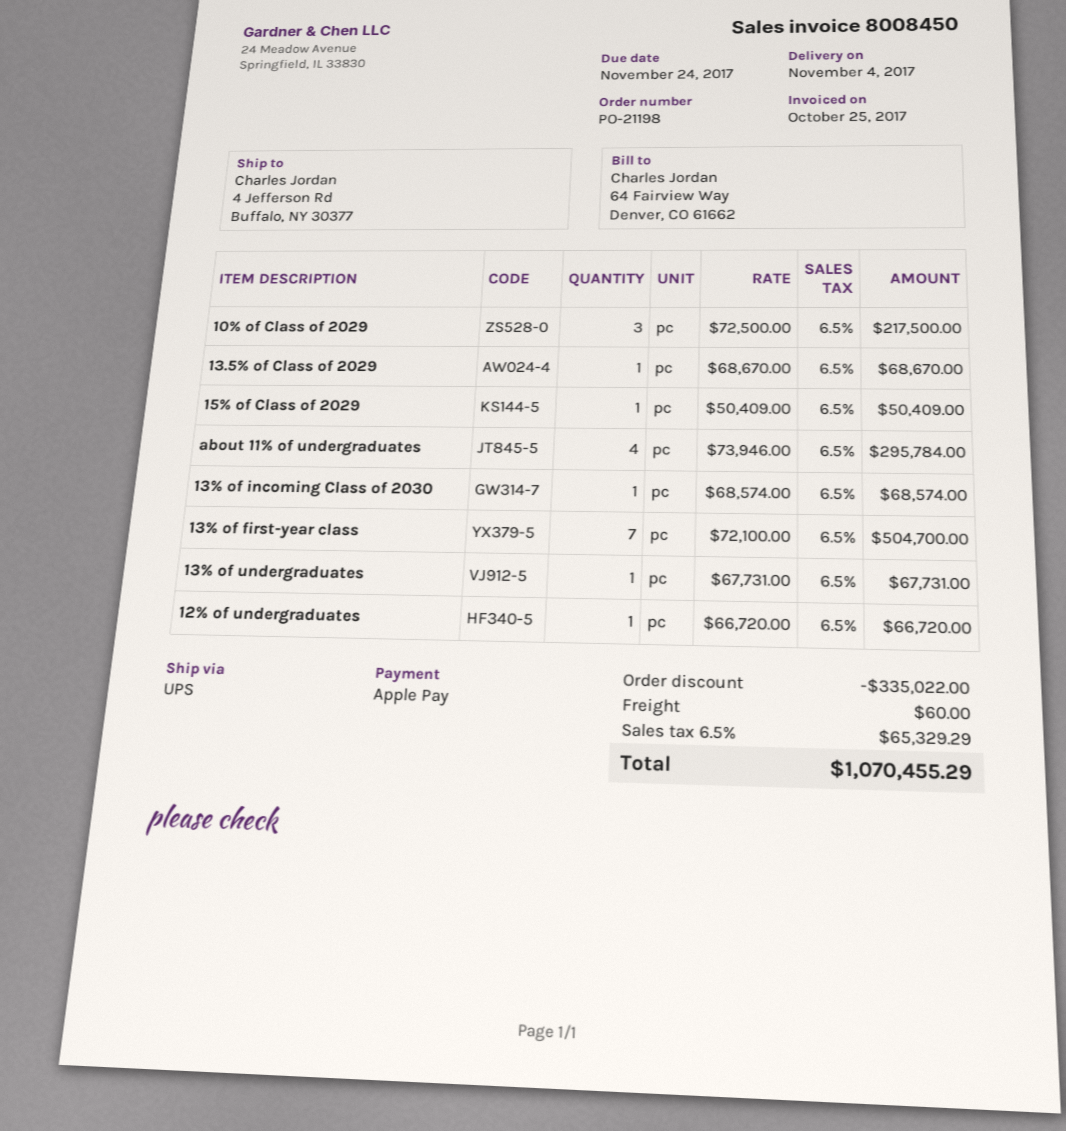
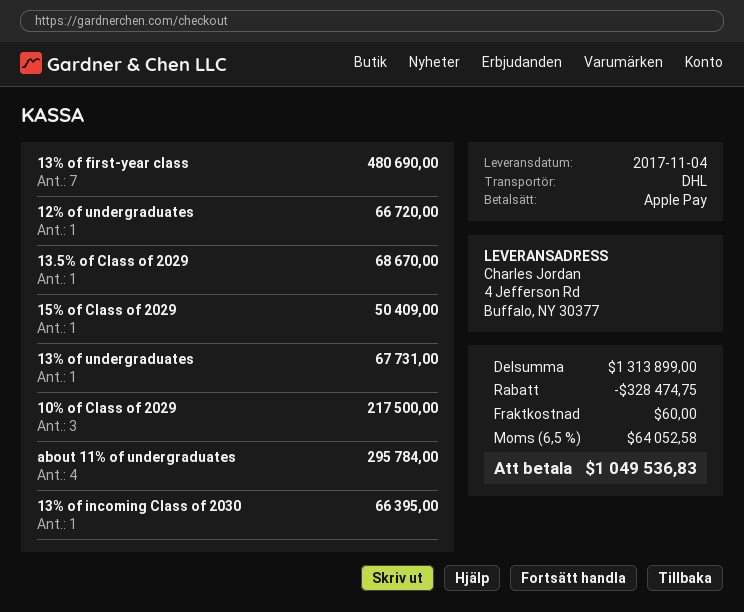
shipping method: UPS -> DHL
13% of incoming Class of 2030: 1 for 68574.00 -> 1 for 66395.00
13% of first-year class: 7 for 504700.00 -> 7 for 480690.00
discount: 335022.00 -> 328474.75
tax: 6.5% = 65329.29 -> 6.5% = 64052.58
total: 1070455.29 -> 1049536.83

